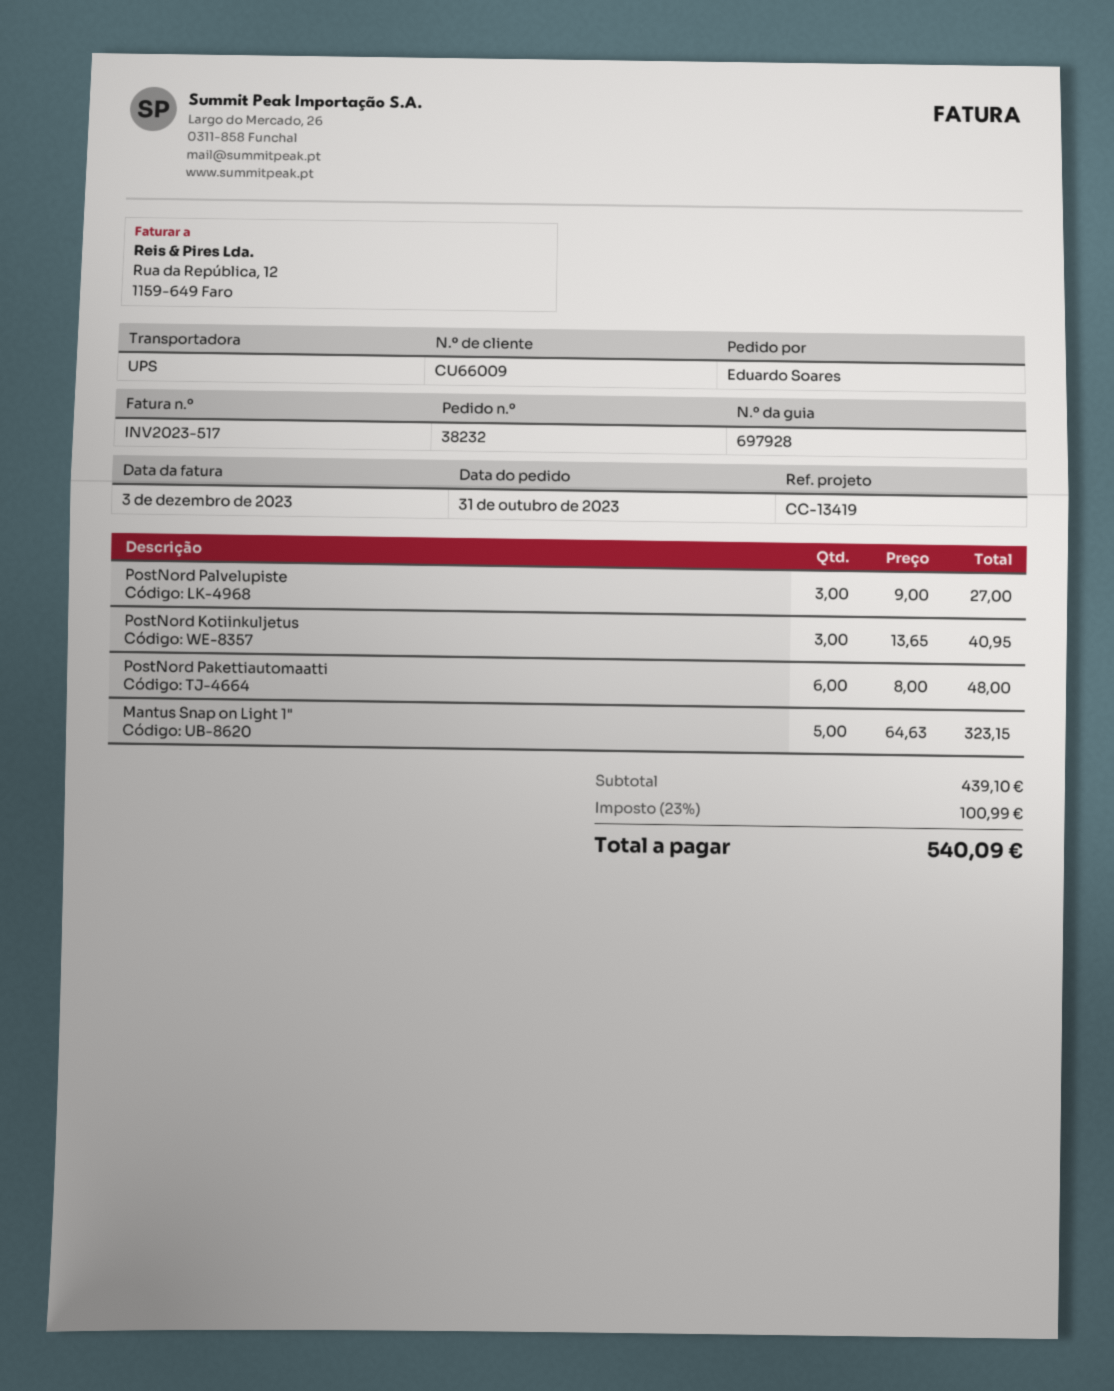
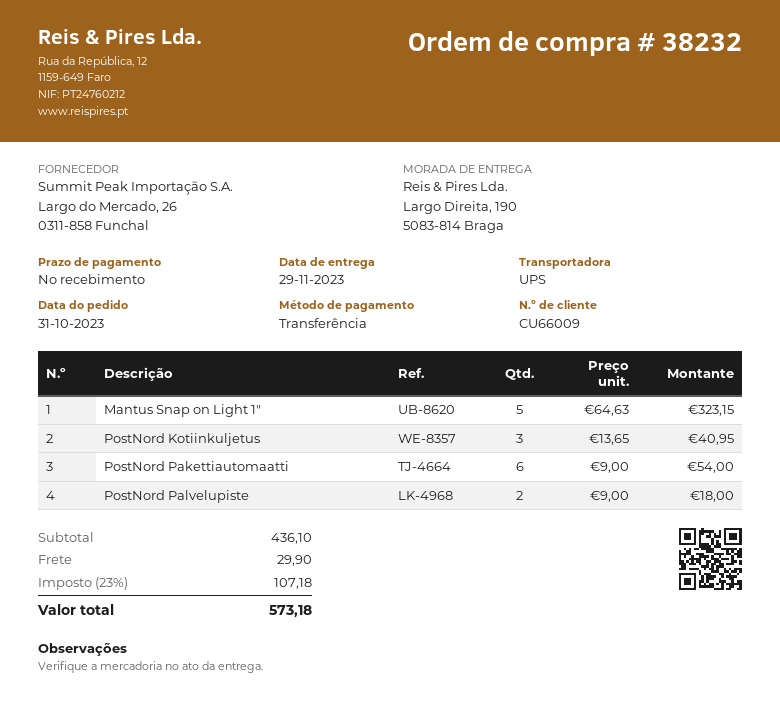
PostNord Palvelupiste: 3 x 9.00 = 27.00 -> 2 x 9.00 = 18.00
PostNord Pakettiautomaatti: 6 x 8.00 = 48.00 -> 6 x 9.00 = 54.00
subtotal: 439.10 -> 436.10
shipping: none -> 29.90
tax: 23% = 100.99 -> 23% = 107.18
total: 540.09 -> 573.18

